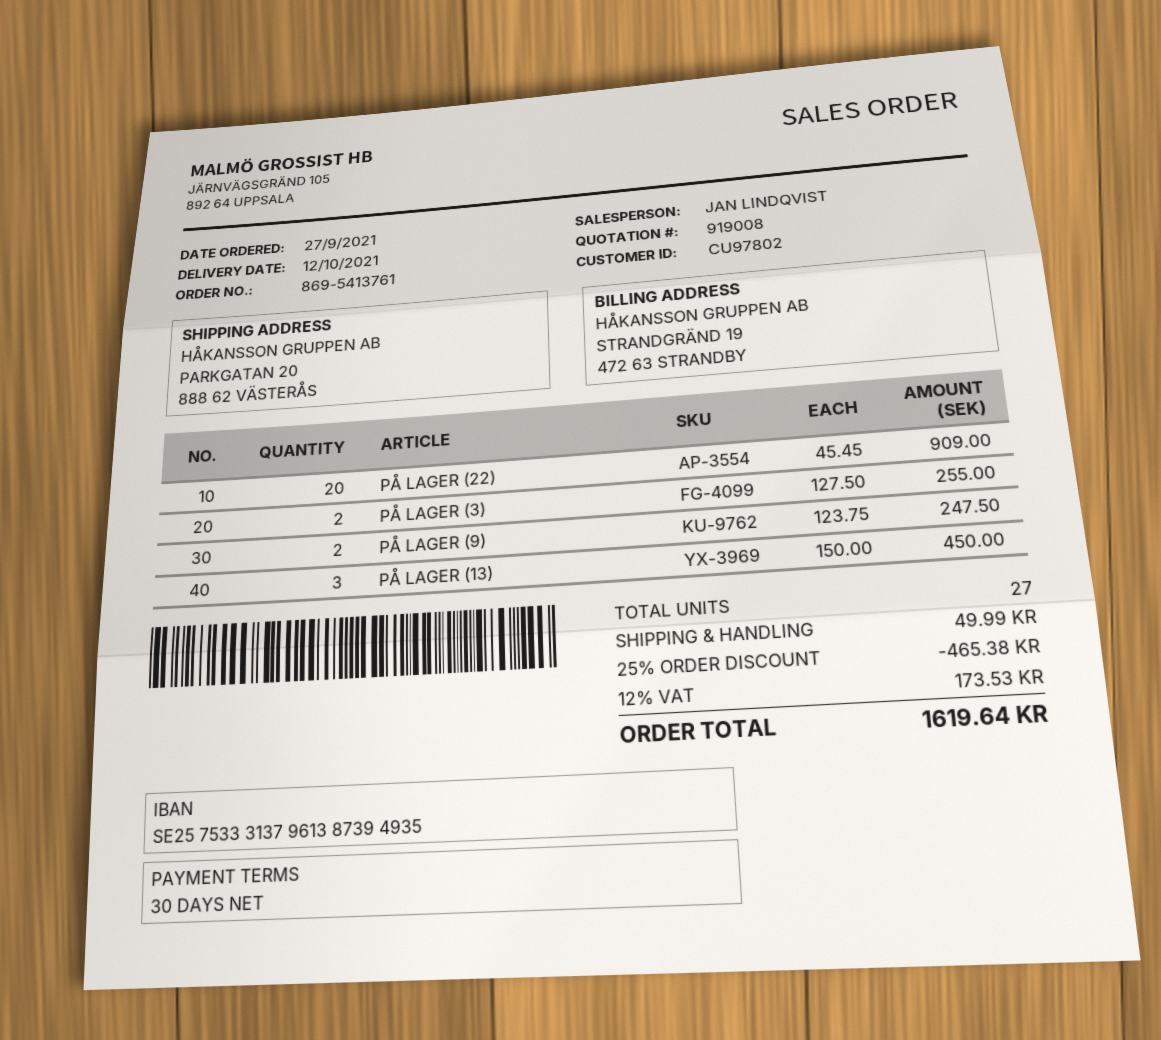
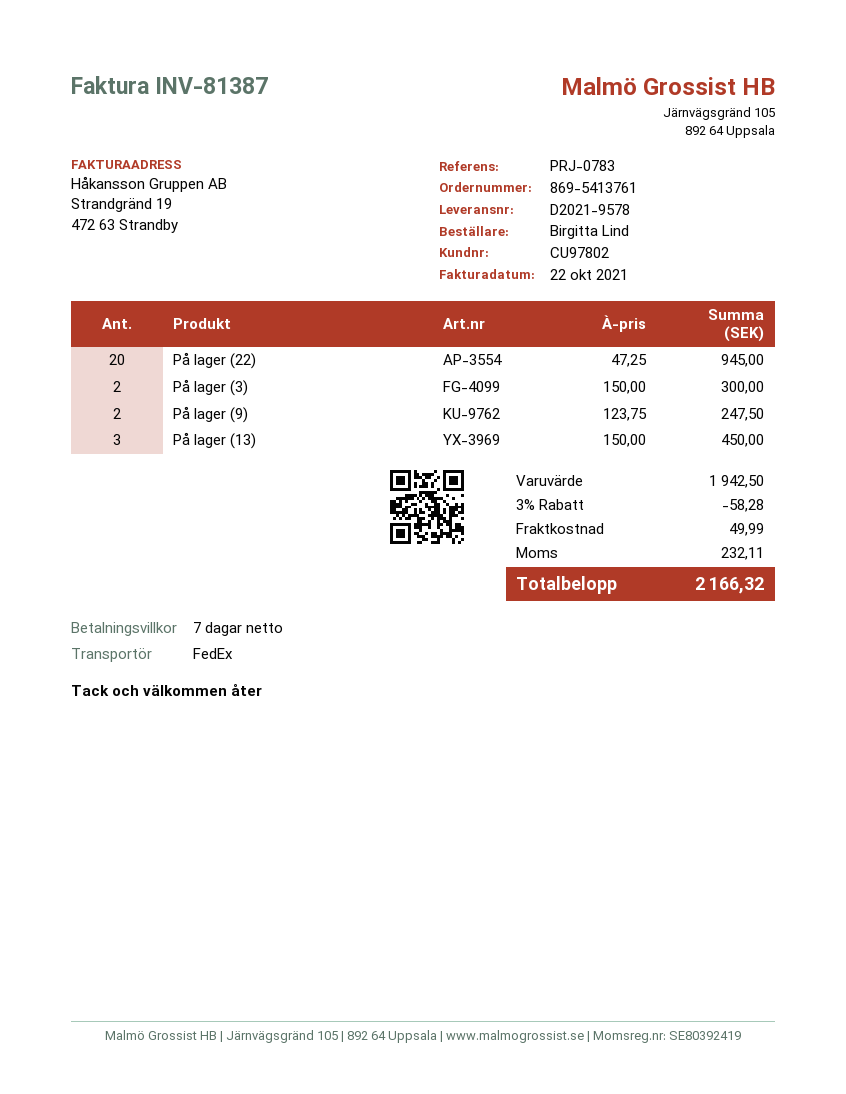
payment terms: 30 days -> 7 days
PÅ LAGER (22): 20 x 45.45 = 909.00 -> 20 x 47.25 = 945.00
PÅ LAGER (3): 2 x 127.50 = 255.00 -> 2 x 150.00 = 300.00
discount: 25% = 465.38 -> 3% = 58.28
tax: 173.53 -> 232.11
total: 1619.64 -> 2166.32

